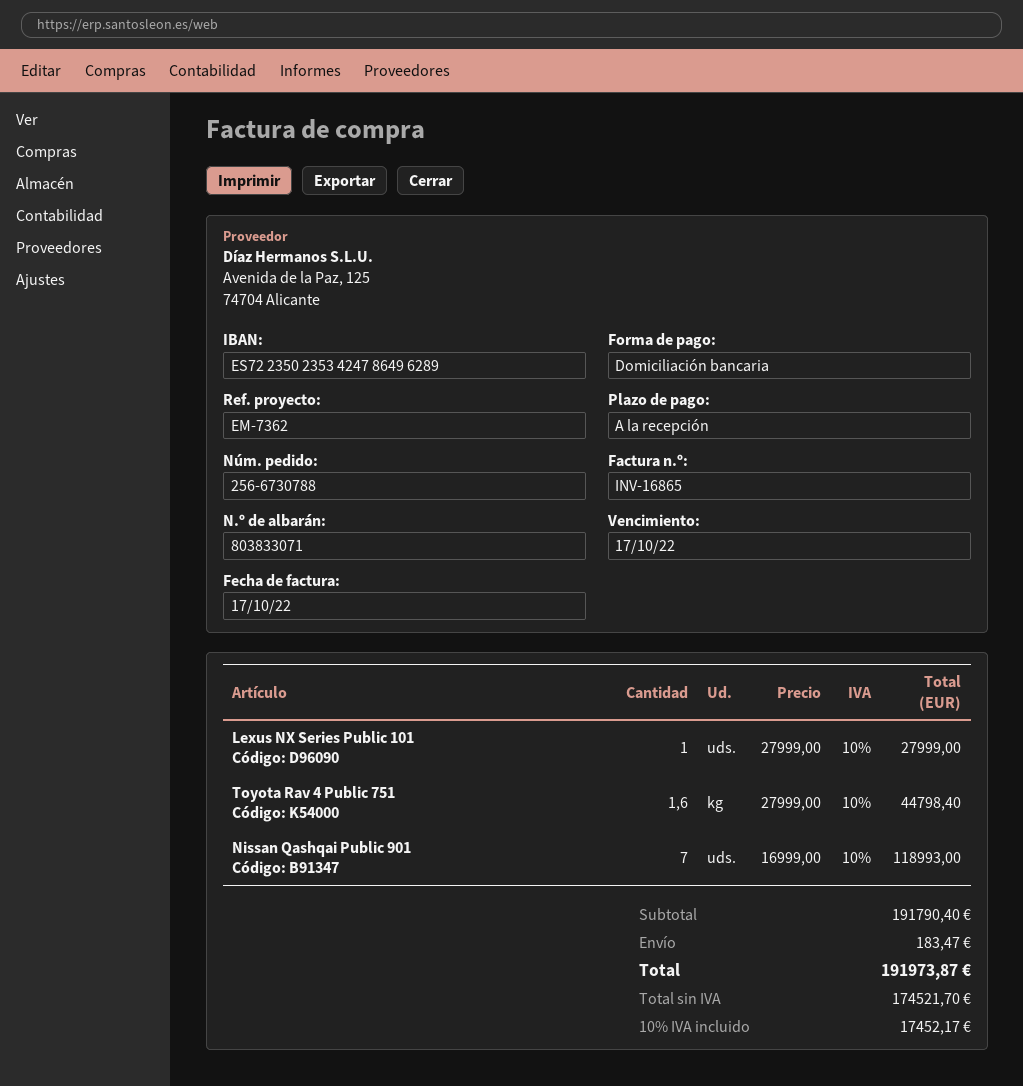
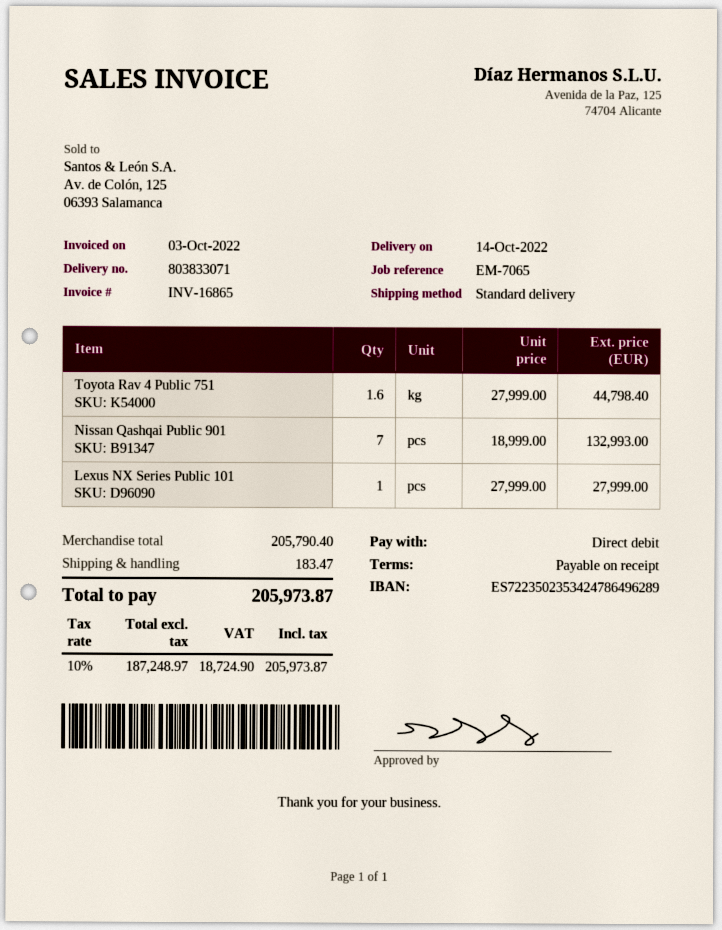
invoice date: 2022-10-17 -> 2022-10-03
reference: EM-7362 -> EM-7065
Nissan Qashqai Public 901: 7 x 16999.00 = 118993.00 -> 7 x 18999.00 = 132993.00
subtotal: 191790.40 -> 205790.40
net: 174521.70 -> 187248.97
tax: 10% = 17452.17 -> 10% = 18724.90
total: 191973.87 -> 205973.87

